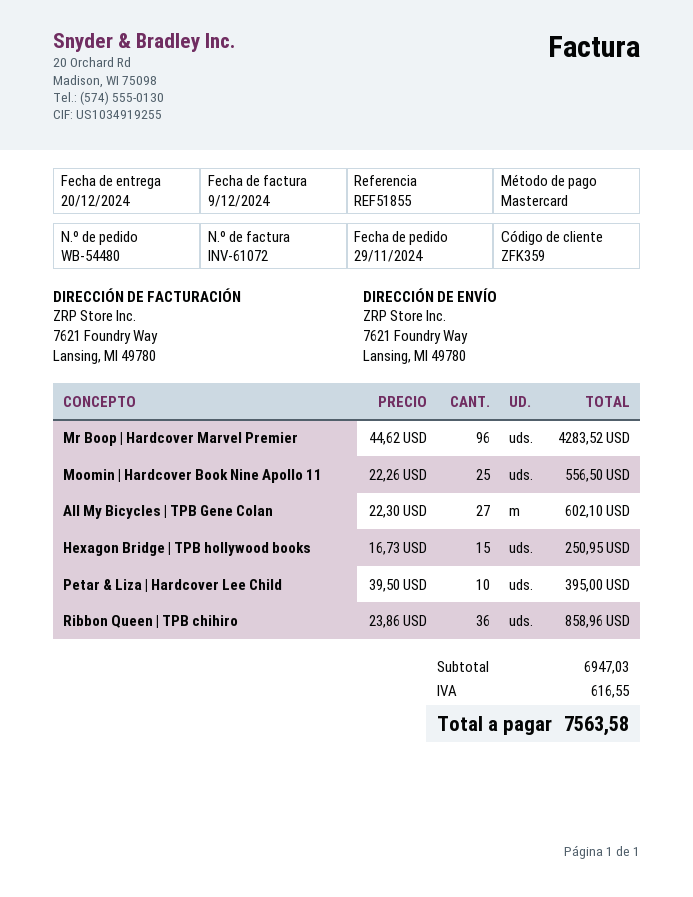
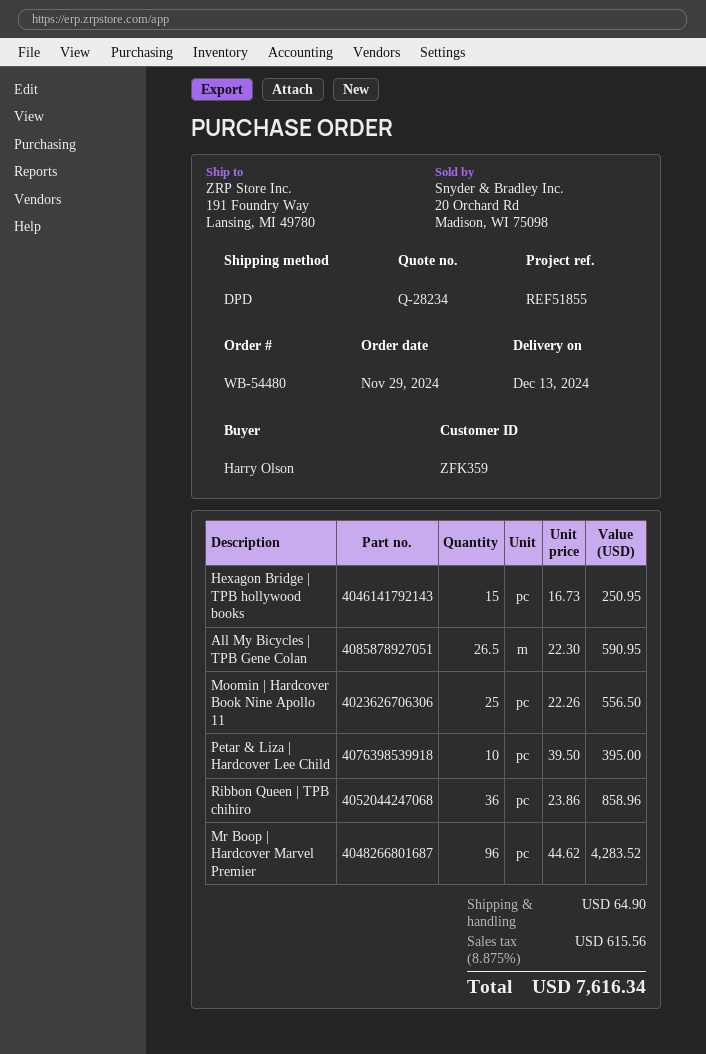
delivery date: 2024-12-20 -> 2024-12-13
ship to: 7621 Foundry Way, Lansing, MI 49780 -> 191 Foundry Way, Lansing, MI 49780
All My Bicycles | TPB Gene Colan: 27 x 22.30 = 602.10 -> 26.5 x 22.30 = 590.95
shipping: none -> 64.90
tax: 616.55 -> 615.56
total: 7563.58 -> 7616.34

